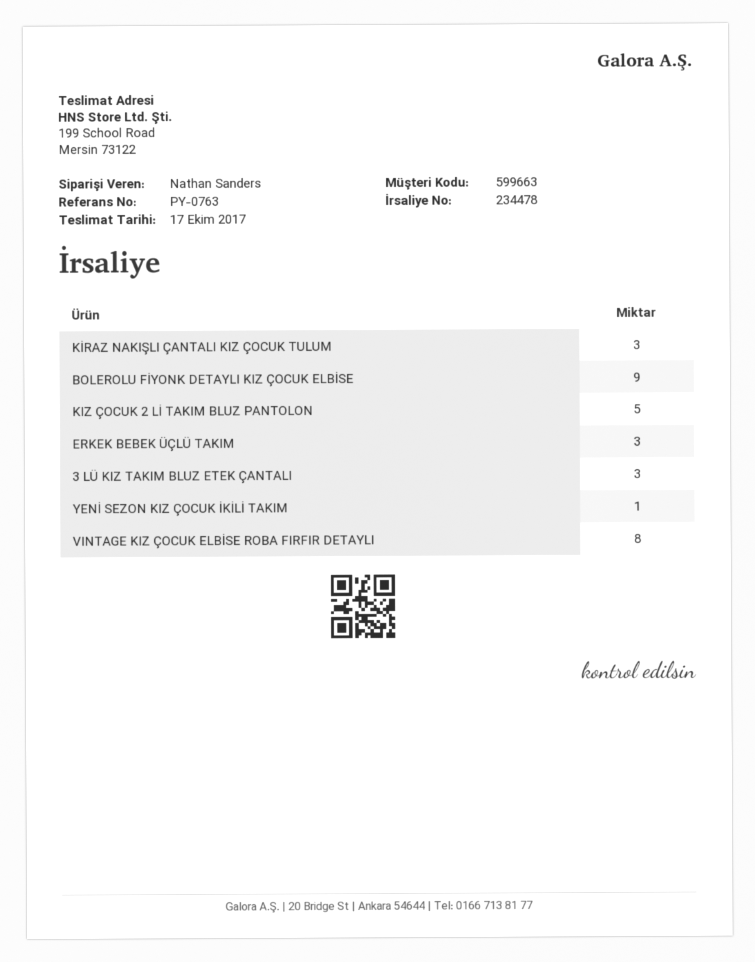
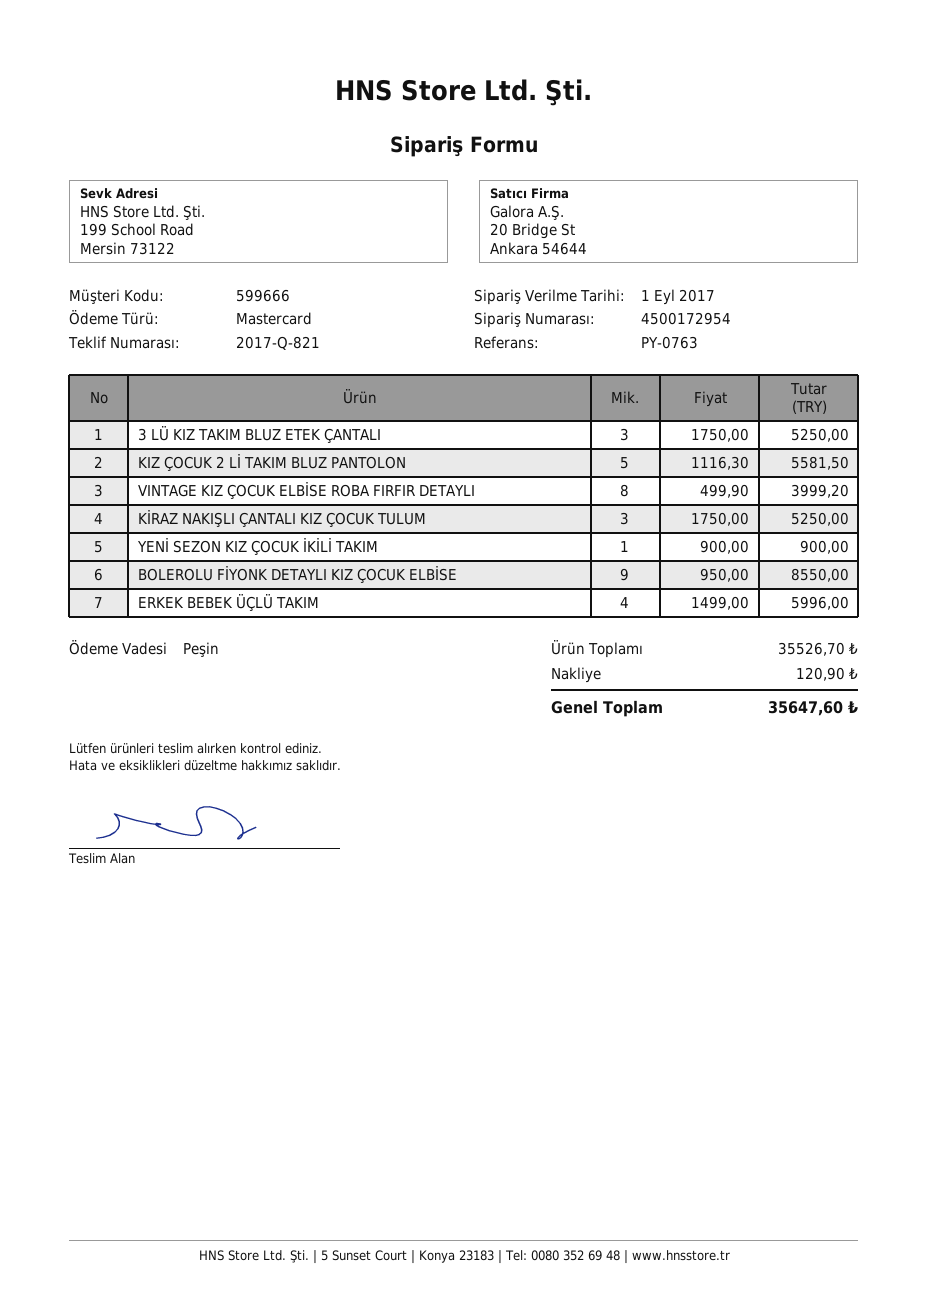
customer number: 599663 -> 599666
ERKEK BEBEK ÜÇLÜ TAKIM: 3 -> 4

